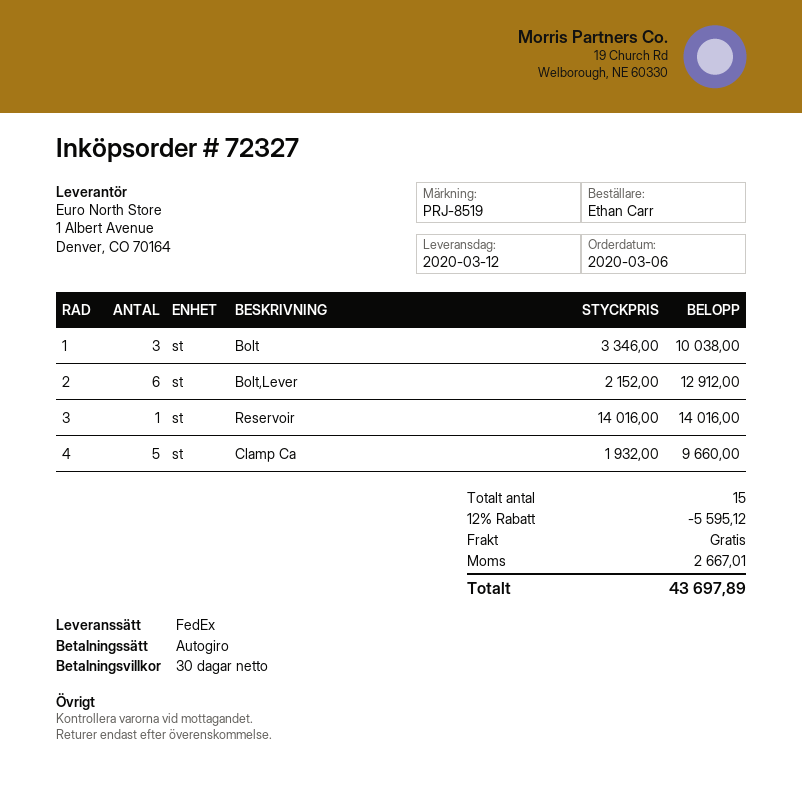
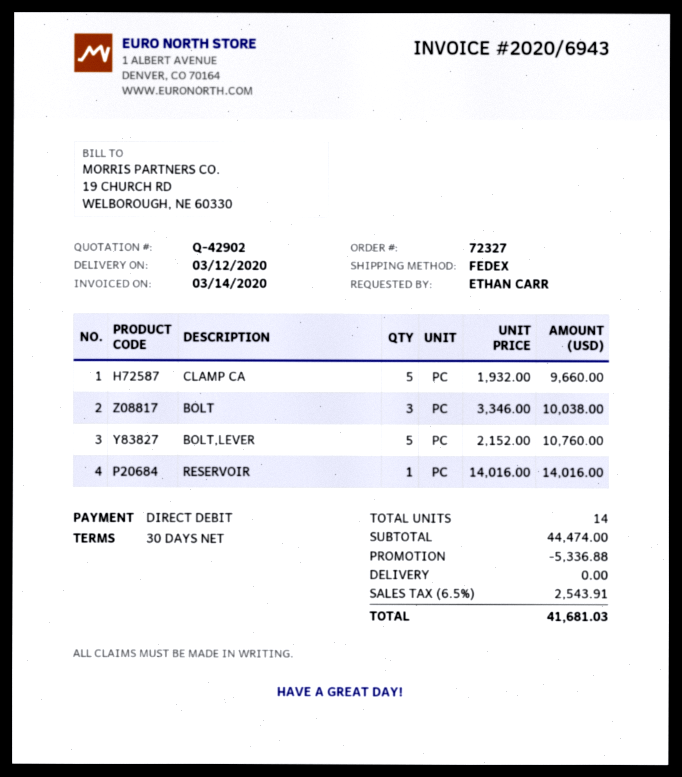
Bolt,Lever: 6 x 2152.00 = 12912.00 -> 5 x 2152.00 = 10760.00
total quantity: 15 -> 14
discount: 5595.12 -> 5336.88
tax: 2667.01 -> 2543.91
total: 43697.89 -> 41681.03

